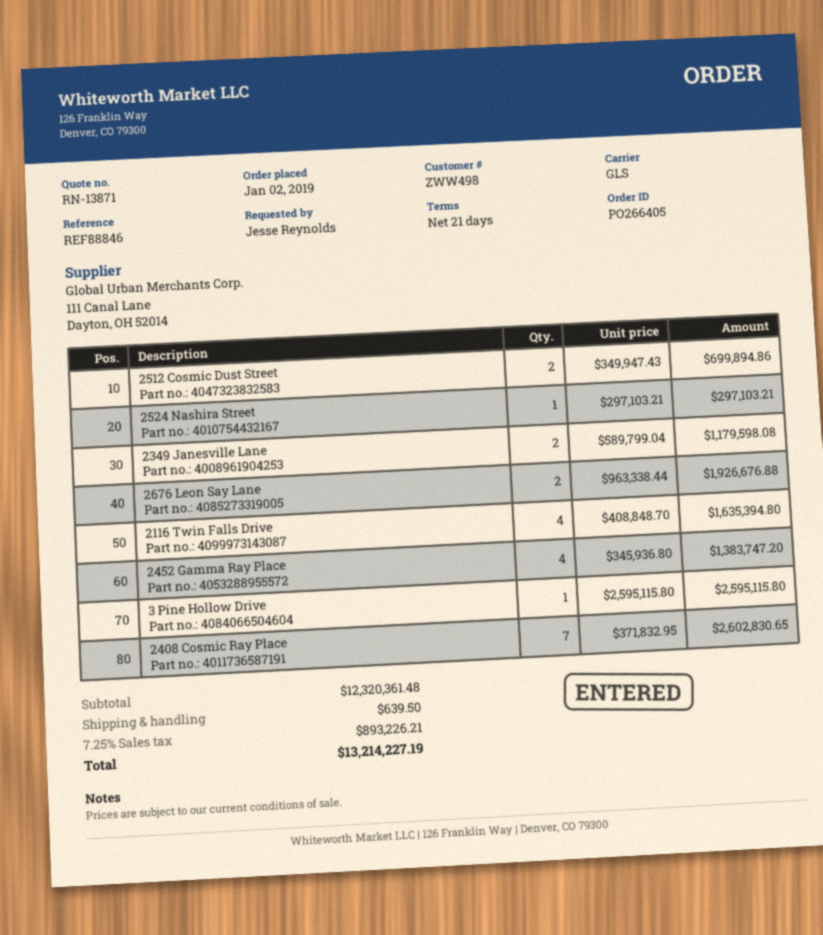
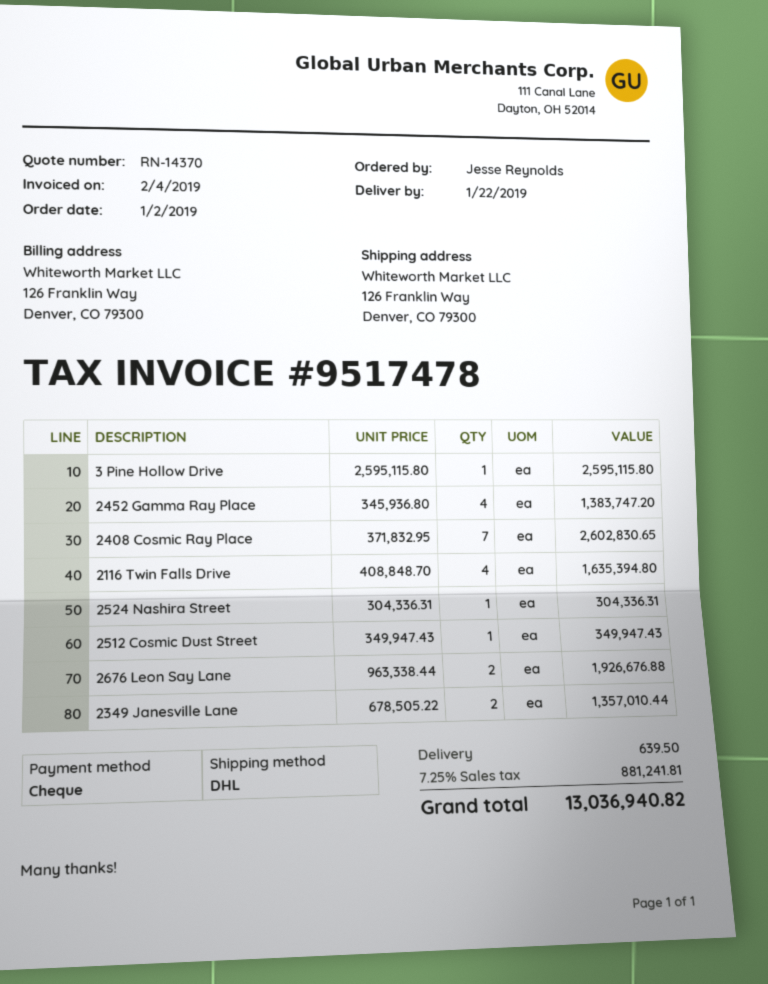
quote number: RN-13871 -> RN-14370
shipping method: GLS -> DHL
2512 Cosmic Dust Street: 2 x 349947.43 = 699894.86 -> 1 x 349947.43 = 349947.43
2524 Nashira Street: 1 x 297103.21 = 297103.21 -> 1 x 304336.31 = 304336.31
2349 Janesville Lane: 2 x 589799.04 = 1179598.08 -> 2 x 678505.22 = 1357010.44
tax: 7.25% = 893226.21 -> 7.25% = 881241.81
total: 13214227.19 -> 13036940.82

